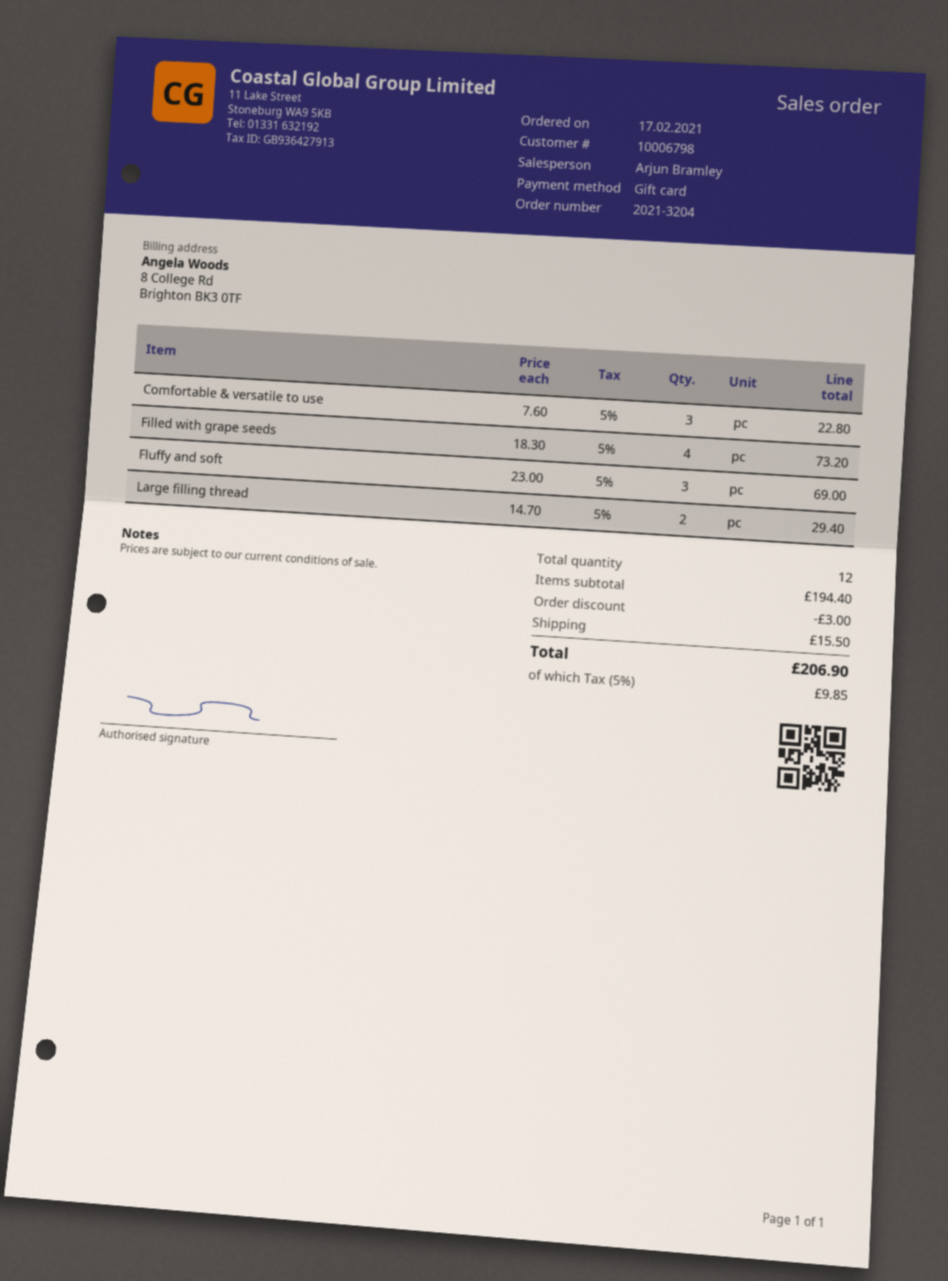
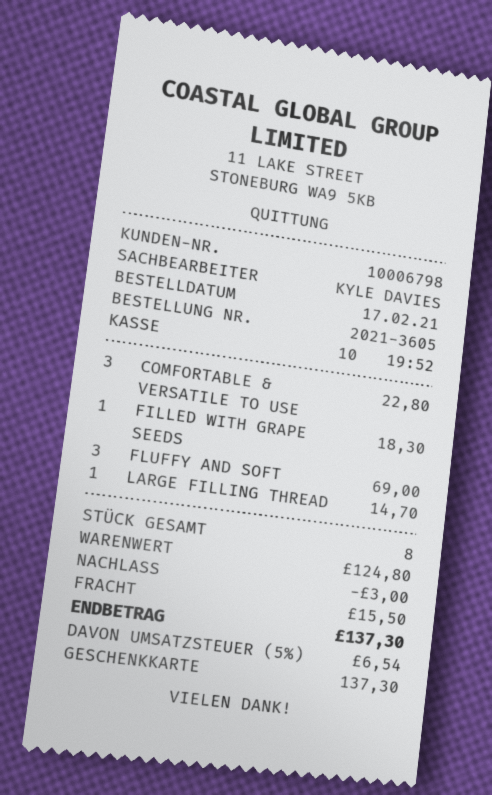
order number: 2021-3204 -> 2021-3605
sales rep: Arjun Bramley -> KYLE DAVIES
Filled with grape seeds: 4 for 73.20 -> 1 for 18.30
Large filling thread: 2 for 29.40 -> 1 for 14.70
total quantity: 12 -> 8
subtotal: 194.40 -> 124.80
tax: 5% = 9.85 -> 5% = 6.54
total: 206.90 -> 137.30

